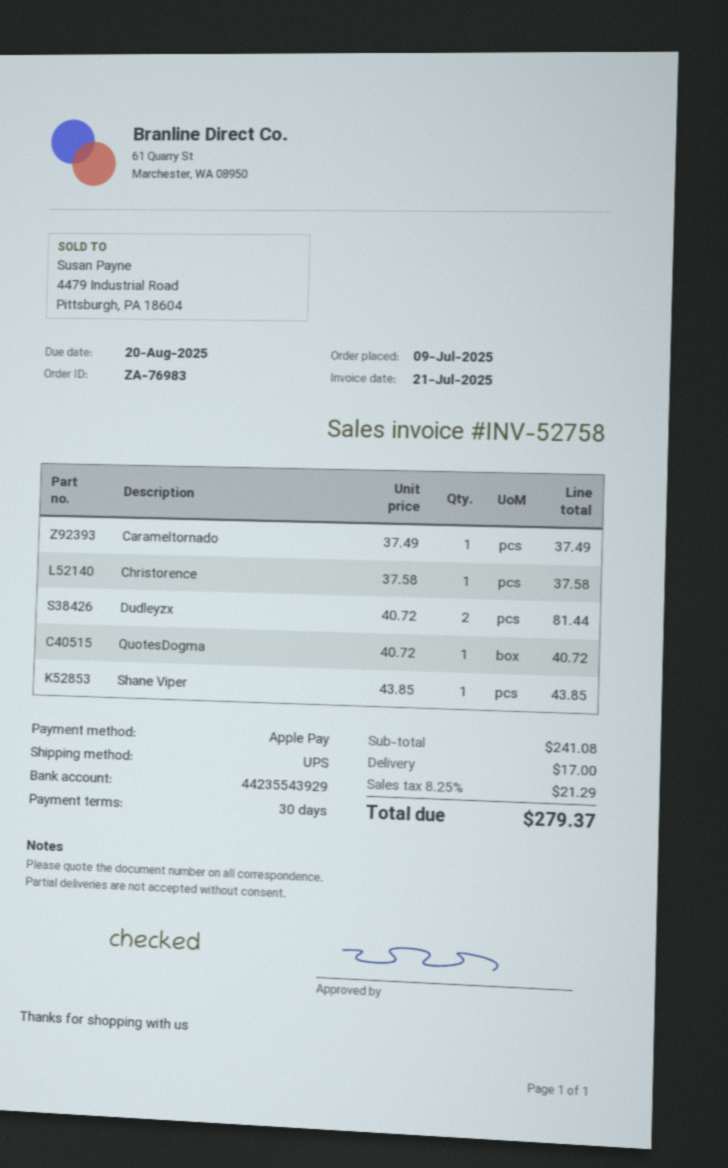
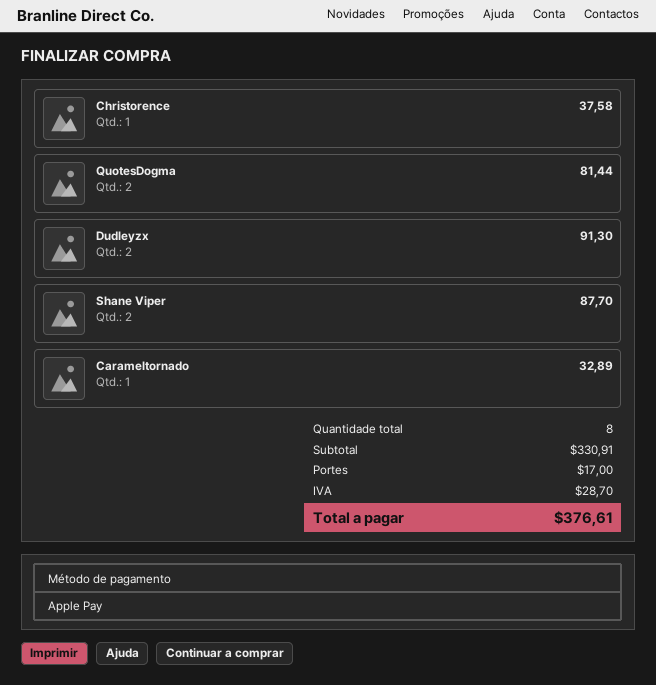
Carameltornado: 1 for 37.49 -> 1 for 32.89
Dudleyzx: 2 for 81.44 -> 2 for 91.30
QuotesDogma: 1 for 40.72 -> 2 for 81.44
Shane Viper: 1 for 43.85 -> 2 for 87.70
subtotal: 241.08 -> 330.91
tax: 21.29 -> 28.70
total: 279.37 -> 376.61

